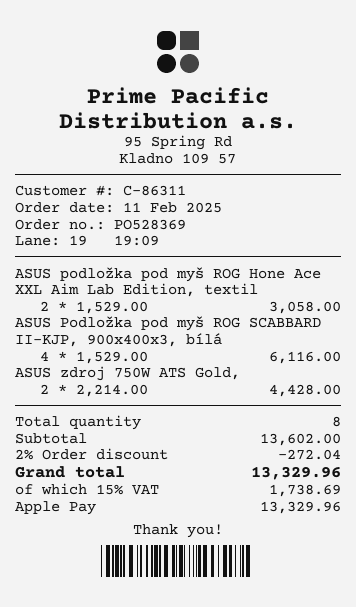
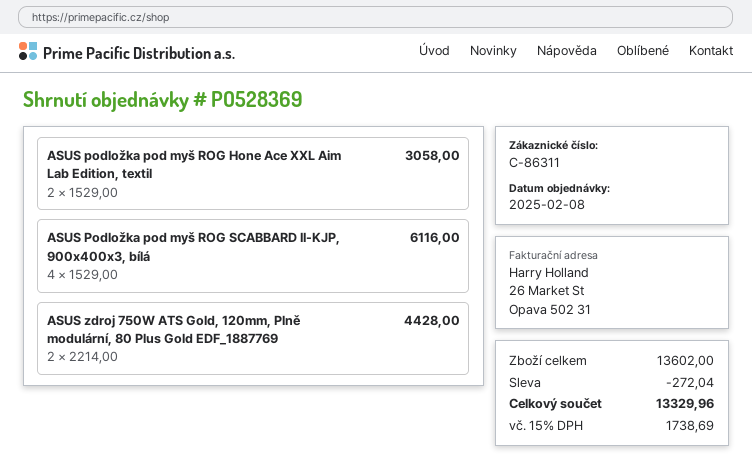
order date: 2025-02-11 -> 2025-02-08

